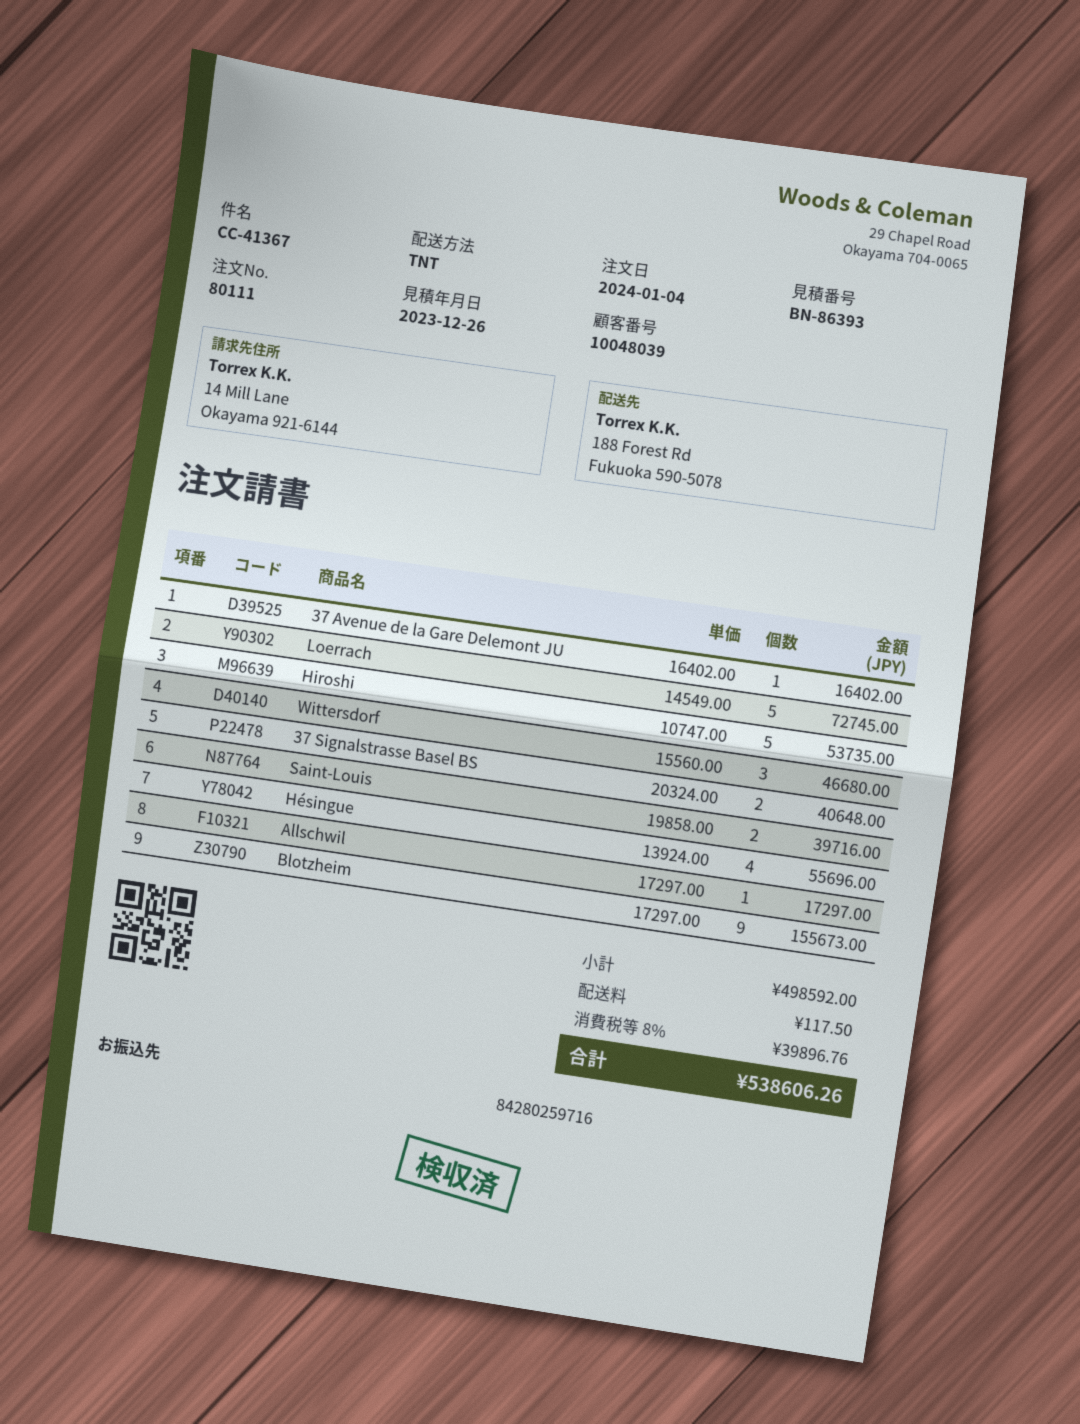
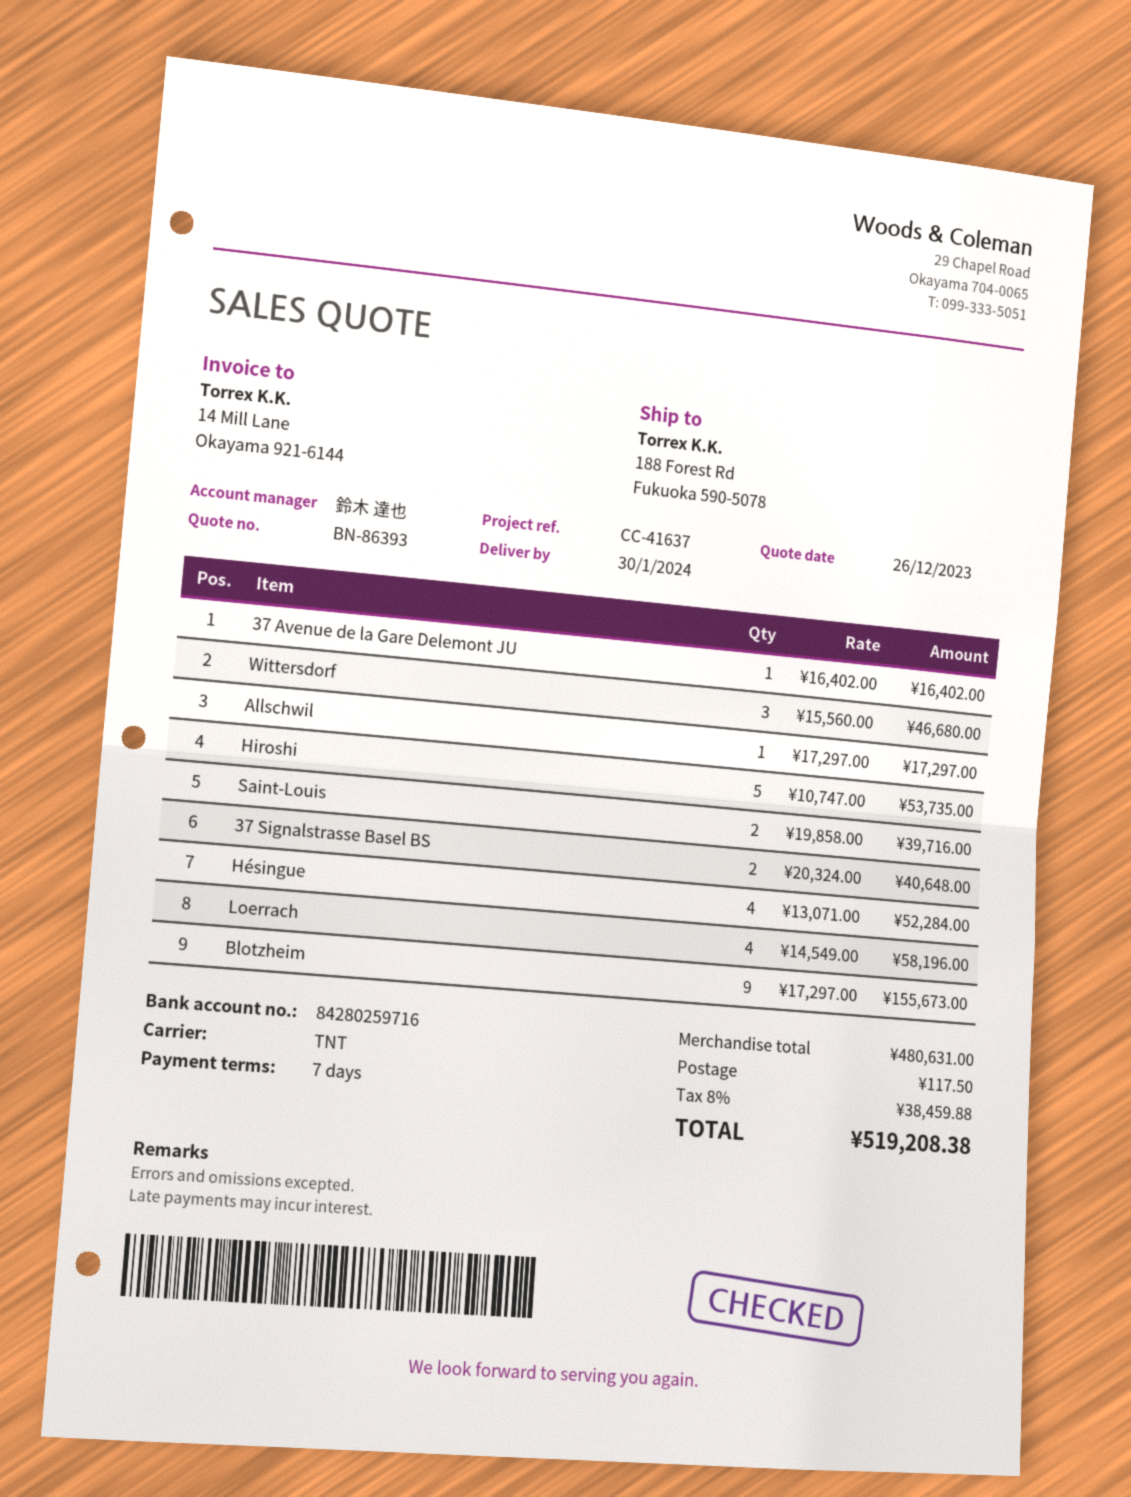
reference: CC-41367 -> CC-41637
Loerrach: 5 x 14549.00 = 72745.00 -> 4 x 14549.00 = 58196.00
Hésingue: 4 x 13924.00 = 55696.00 -> 4 x 13071.00 = 52284.00
subtotal: 498592.00 -> 480631.00
tax: 8% = 39896.76 -> 8% = 38459.88
total: 538606.26 -> 519208.38

